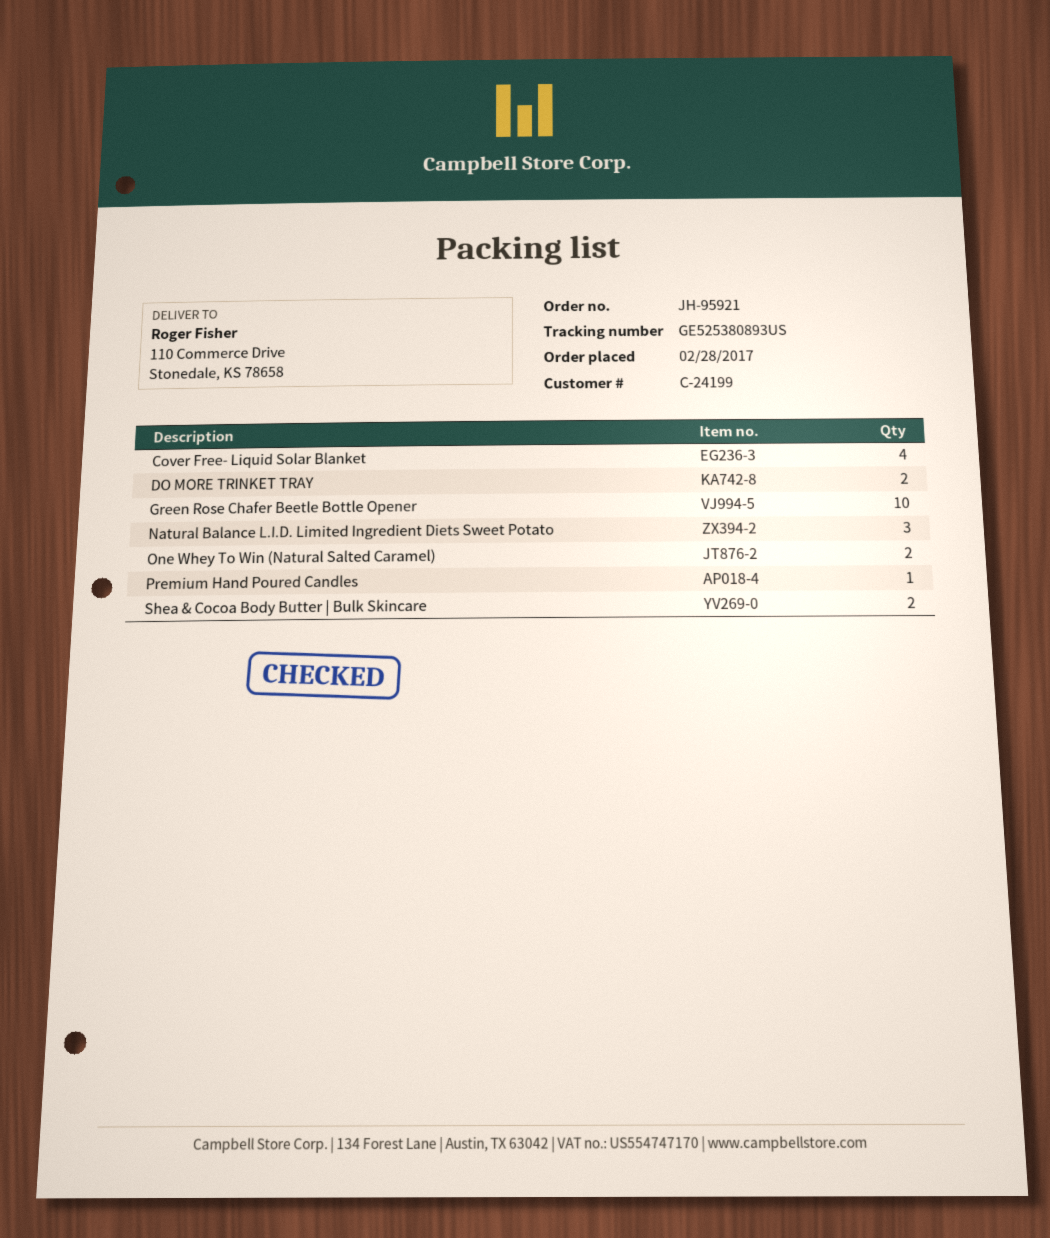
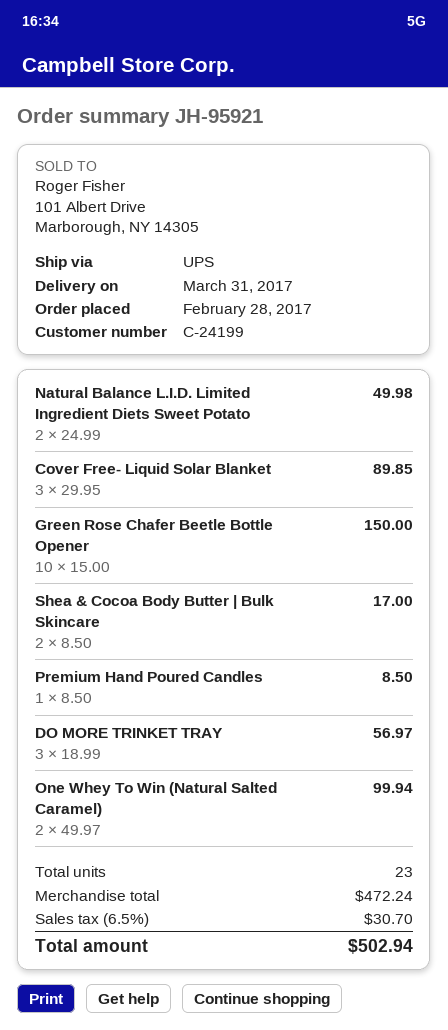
Cover Free- Liquid Solar Blanket: 4 -> 3
DO MORE TRINKET TRAY: 2 -> 3
Natural Balance L.I.D. Limited Ingredient Diets Sweet Potato: 3 -> 2

